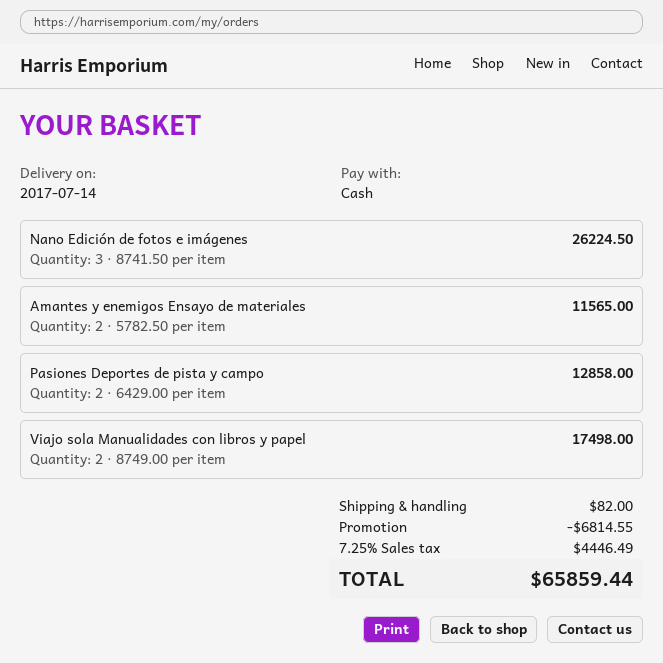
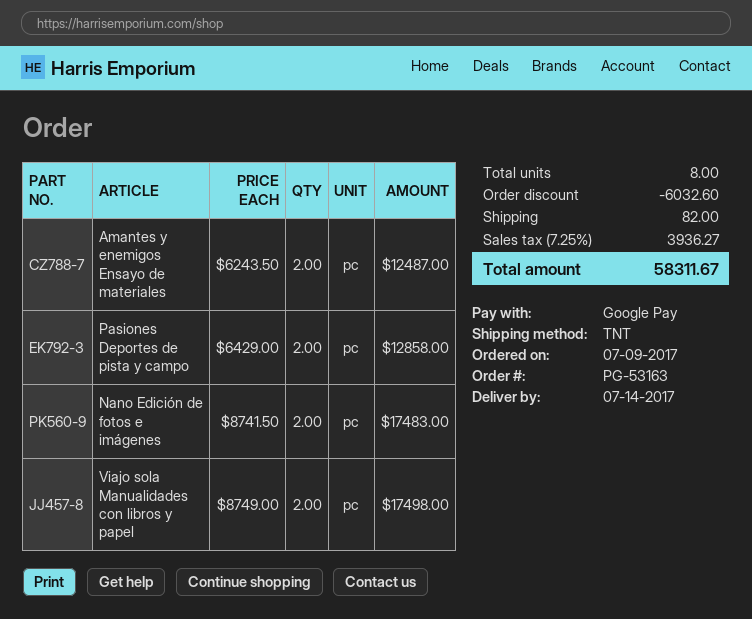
payment method: cash -> Google Pay
Nano Edición de fotos e imágenes: 3 x 8741.50 = 26224.50 -> 2 x 8741.50 = 17483.00
Amantes y enemigos Ensayo de materiales: 2 x 5782.50 = 11565.00 -> 2 x 6243.50 = 12487.00
discount: 6814.55 -> 6032.60
tax: 7.25% = 4446.49 -> 7.25% = 3936.27
total: 65859.44 -> 58311.67

